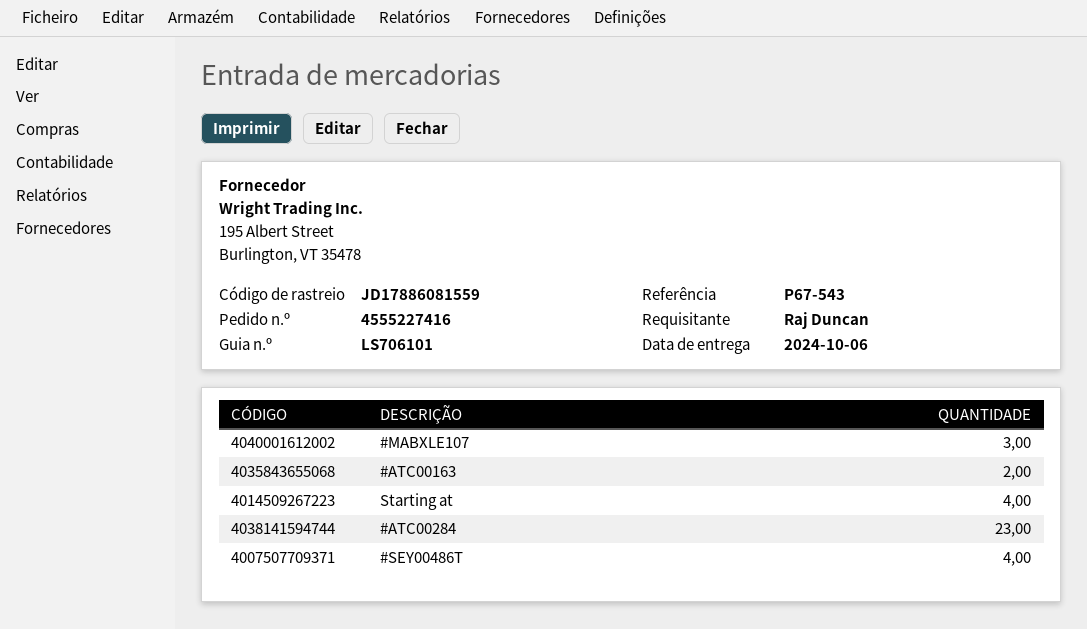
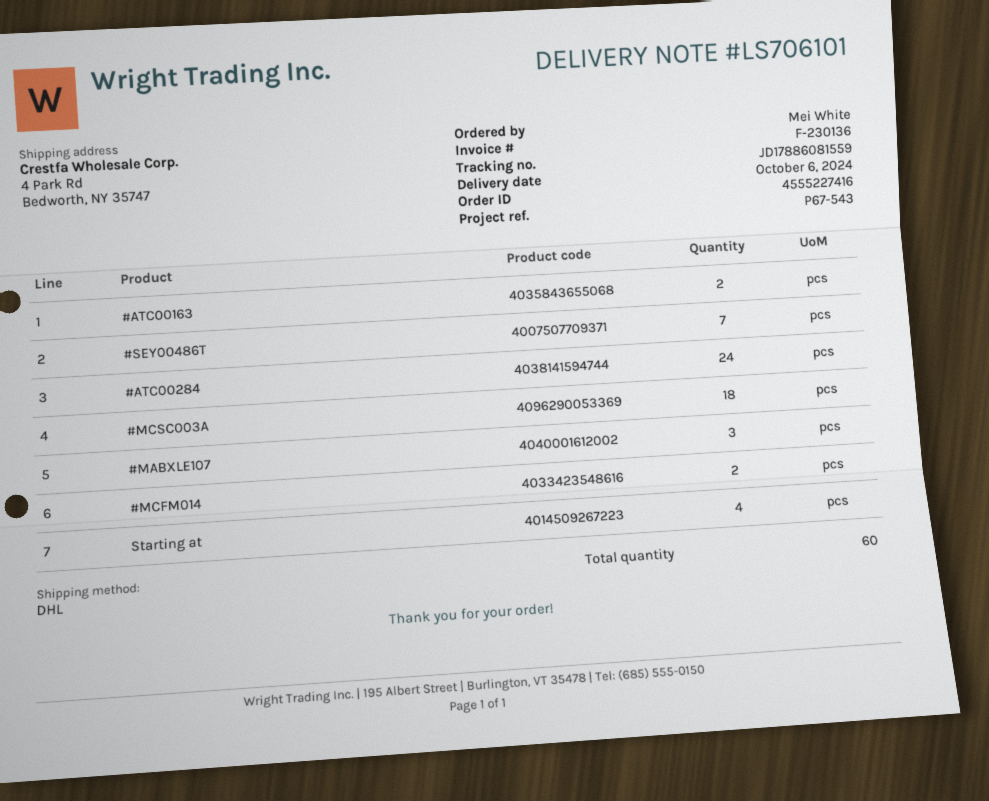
ordered by: Raj Duncan -> Mei White
#ATC00284: 23 -> 24
#SEY00486T: 4 -> 7
#MCSC003A: none -> 18
#MCFM014: none -> 2

